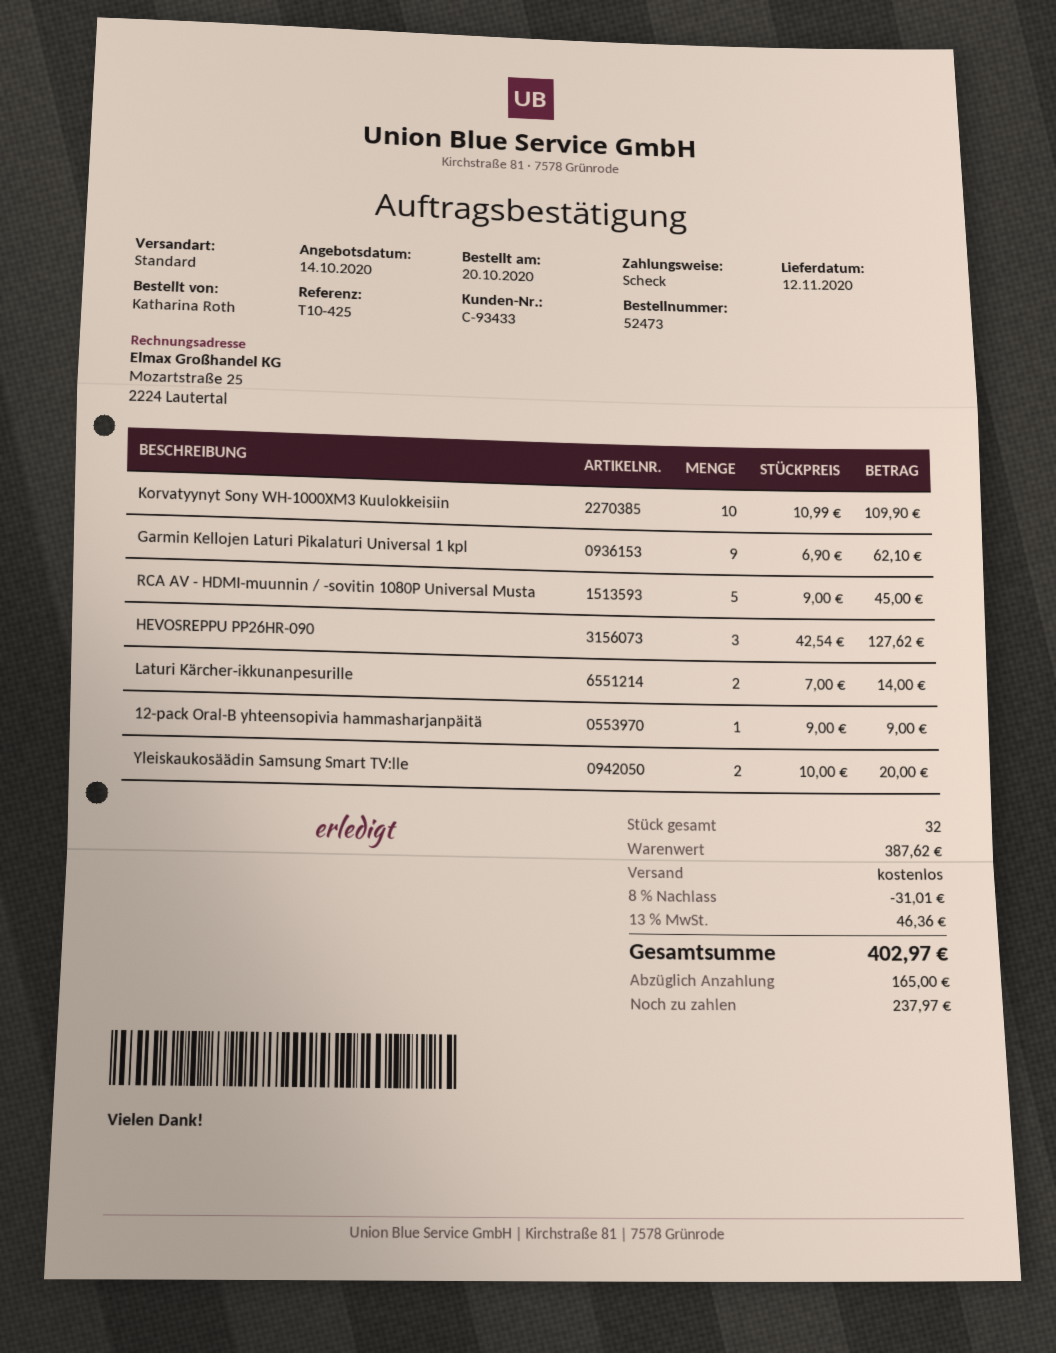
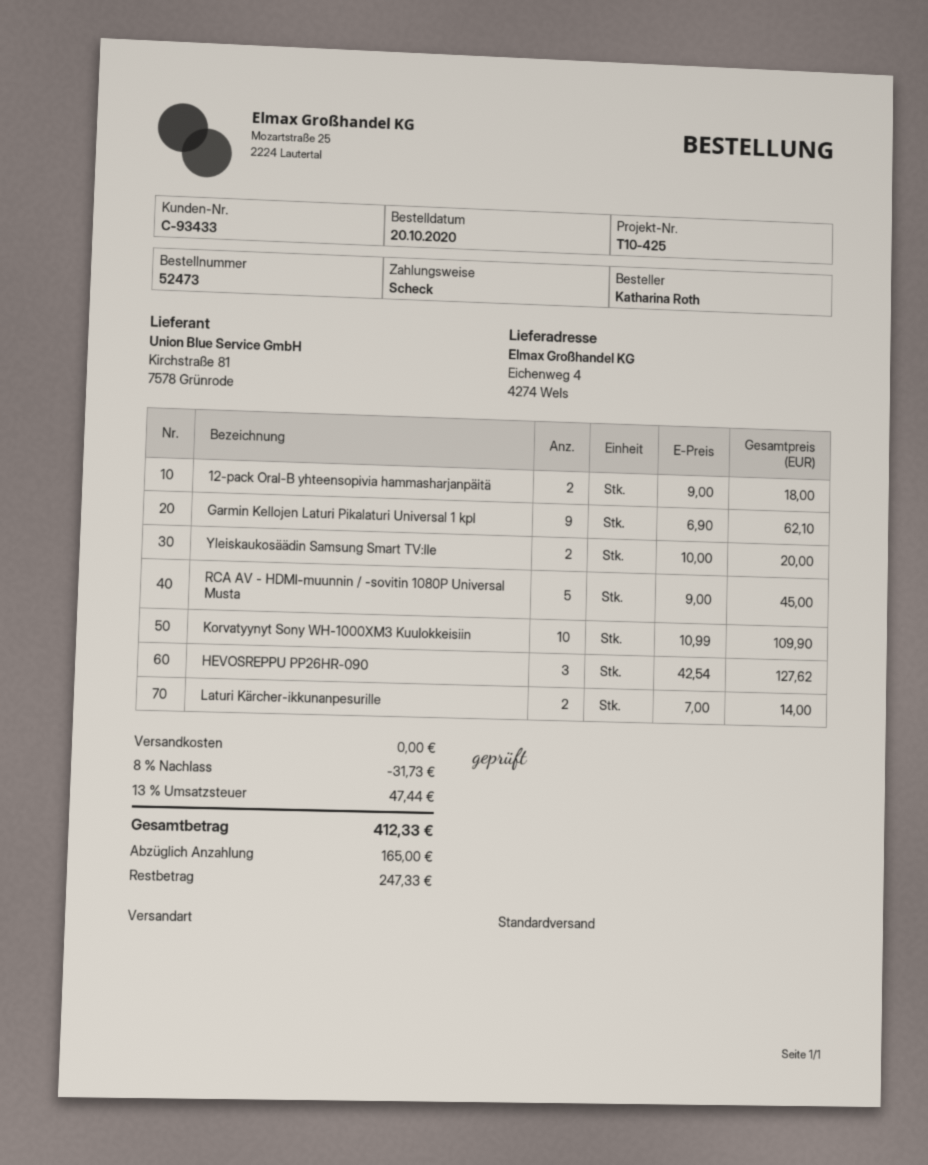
12-pack Oral-B yhteensopivia hammasharjanpäitä: 1 x 9.00 = 9.00 -> 2 x 9.00 = 18.00
discount: 8% = 31.01 -> 8% = 31.73
tax: 13% = 46.36 -> 13% = 47.44
total: 402.97 -> 412.33
balance: 237.97 -> 247.33

